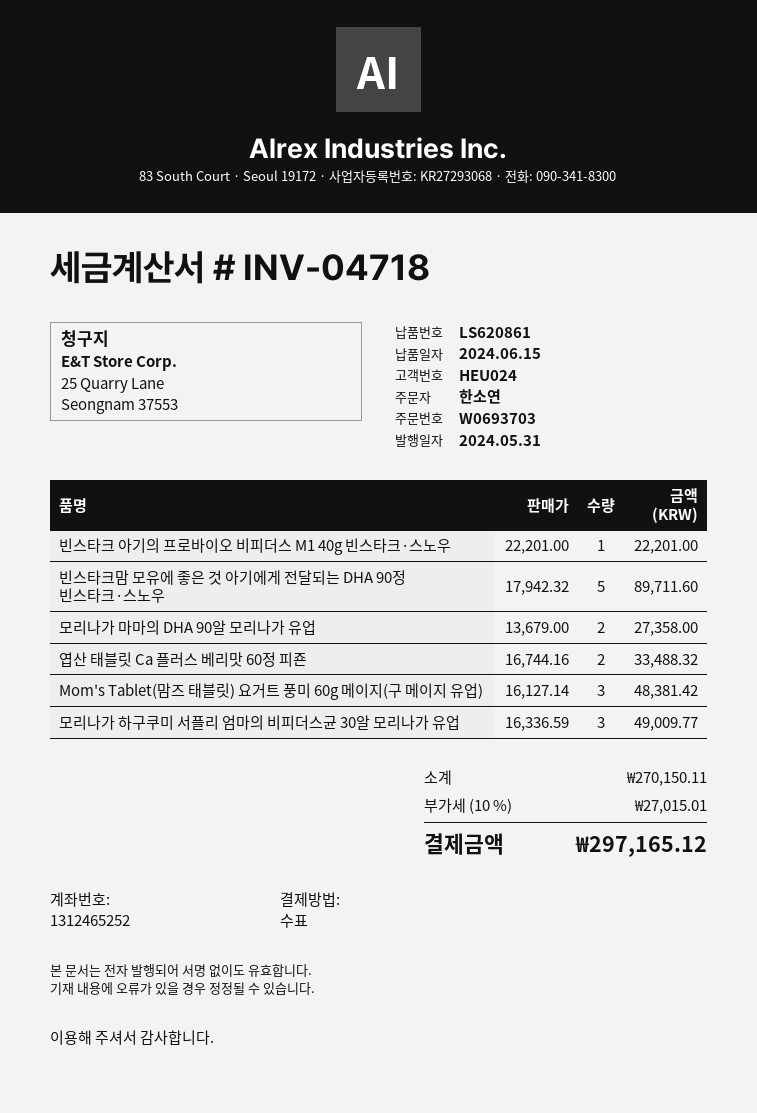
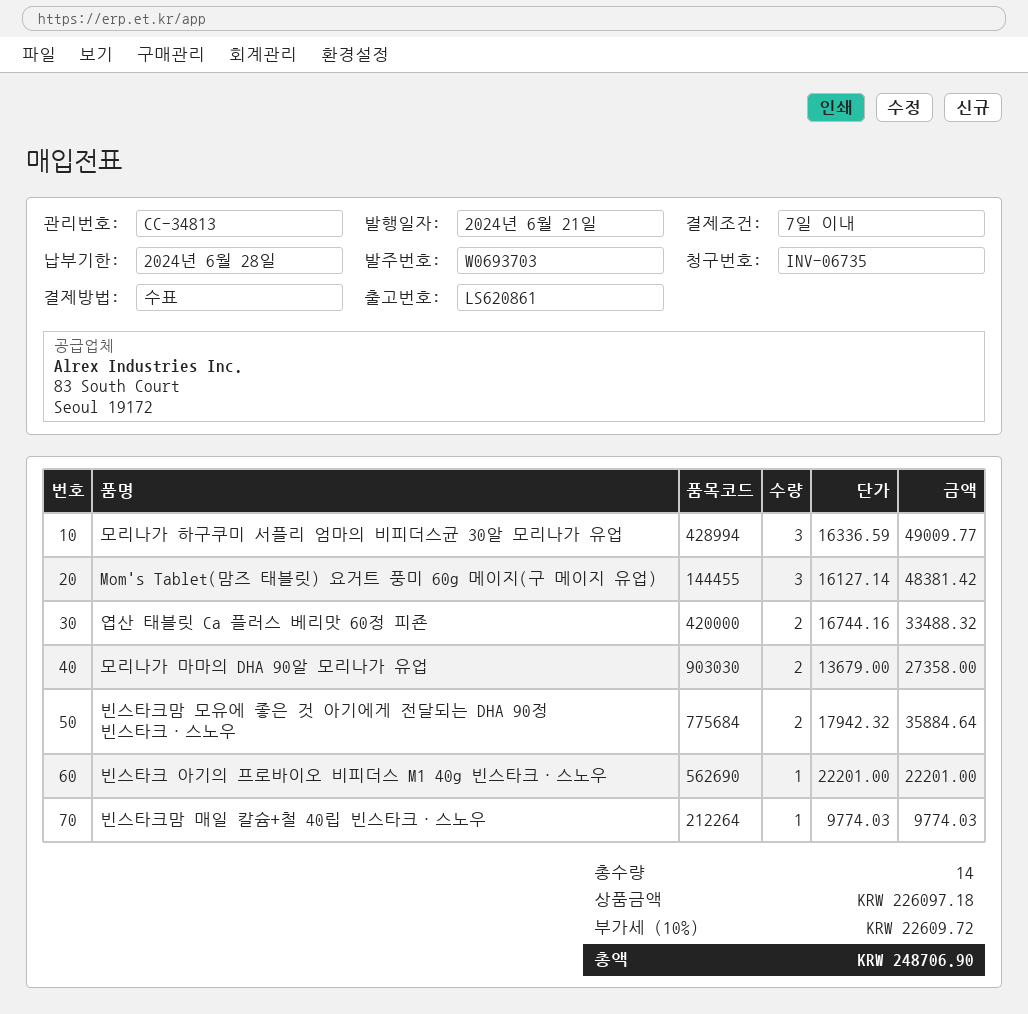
invoice number: INV-04718 -> INV-06735
invoice date: 2024-05-31 -> 2024-06-21
빈스타크맘 모유에 좋은 것 아기에게 전달되는 DHA 90정 빈스타크·스노우: 5 x 17942.32 = 89711.60 -> 2 x 17942.32 = 35884.64
빈스타크맘 매일 칼슘+철 40립 빈스타크·스노우: none -> 1 x 9774.03 = 9774.03
subtotal: 270150.11 -> 226097.18
tax: 10% = 27015.01 -> 10% = 22609.72
total: 297165.12 -> 248706.90

